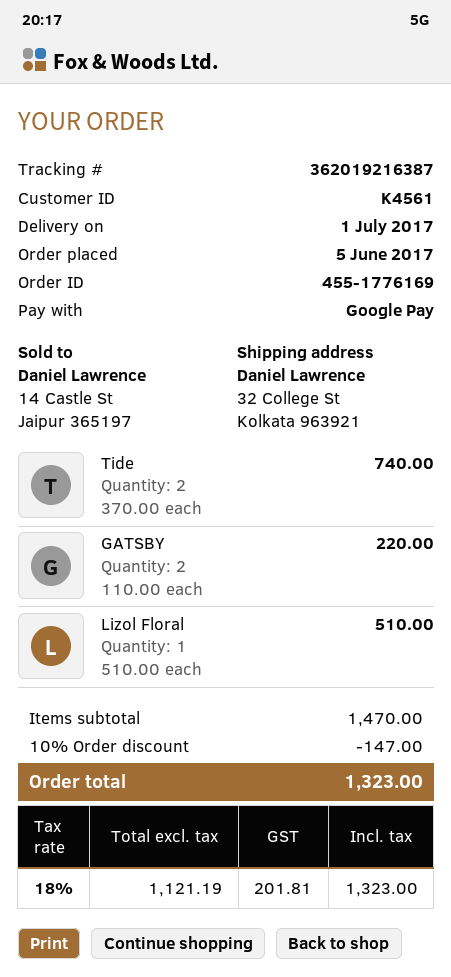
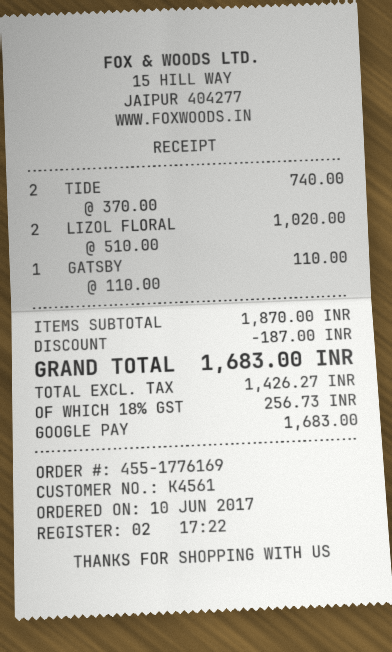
order date: 2017-06-05 -> 2017-06-10
GATSBY: 2 x 110.00 = 220.00 -> 1 x 110.00 = 110.00
Lizol Floral: 1 x 510.00 = 510.00 -> 2 x 510.00 = 1020.00
subtotal: 1470.00 -> 1870.00
discount: 147.00 -> 187.00
net: 1121.19 -> 1426.27
tax: 18% = 201.81 -> 18% = 256.73
total: 1323.00 -> 1683.00

